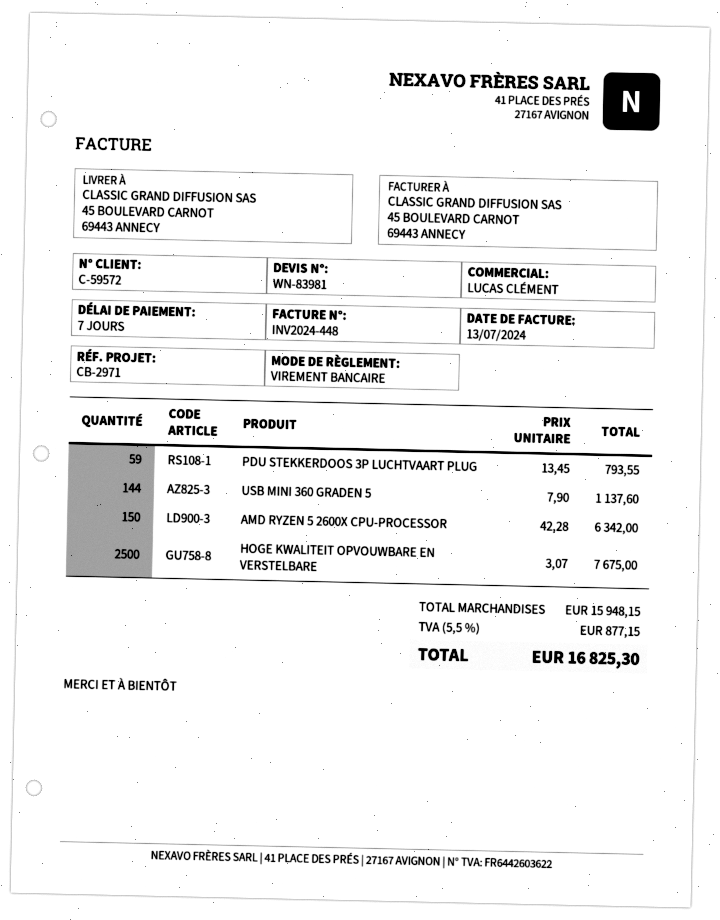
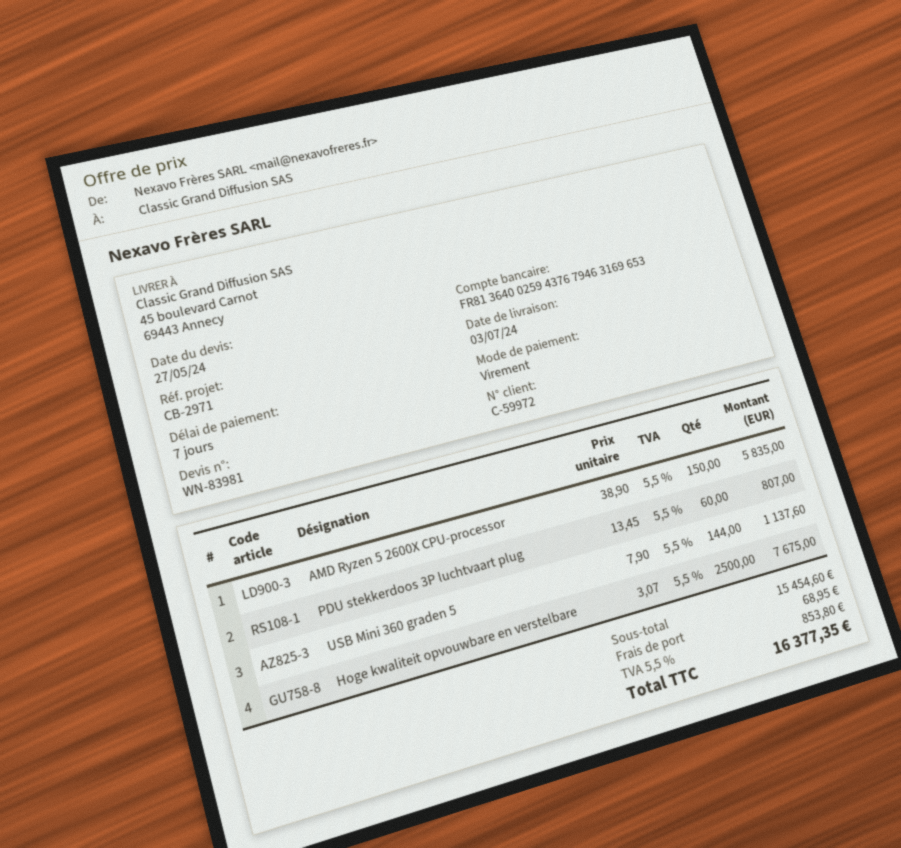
customer number: C-59572 -> C-59972
PDU STEKKERDOOS 3P LUCHTVAART PLUG: 59 x 13.45 = 793.55 -> 60 x 13.45 = 807.00
AMD RYZEN 5 2600X CPU-PROCESSOR: 150 x 42.28 = 6342.00 -> 150 x 38.90 = 5835.00
subtotal: 15948.15 -> 15454.60
shipping: none -> 68.95
tax: 5.5% = 877.15 -> 5.5% = 853.80
total: 16825.30 -> 16377.35

